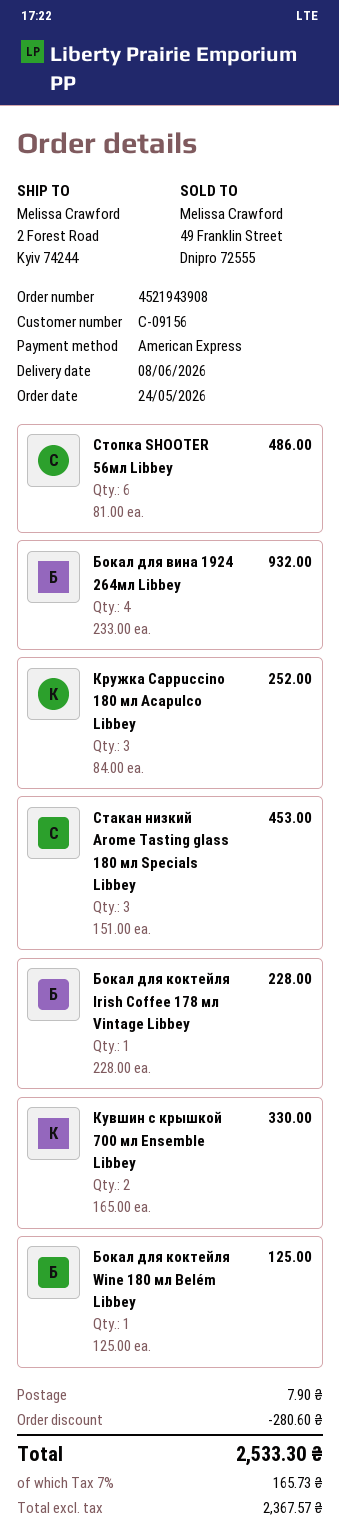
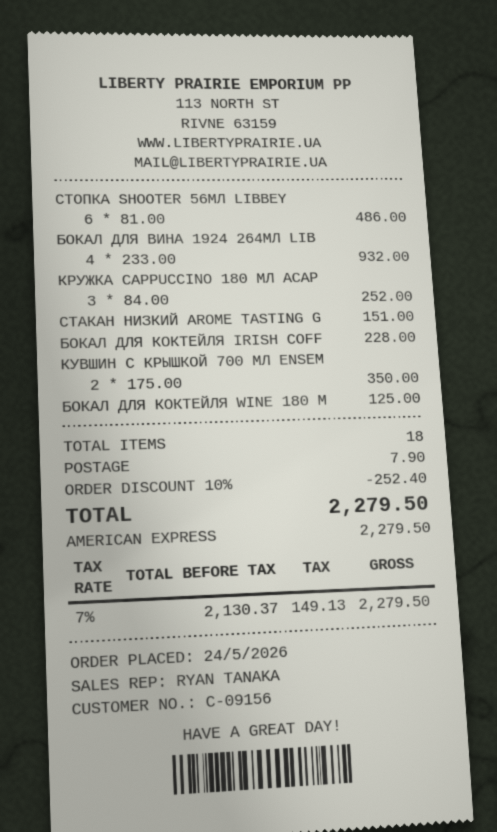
Стакан низкий Arome Tasting glass 180 мл Specials Libbey: 3 x 151.00 = 453.00 -> 1 x 151.00 = 151.00
Кувшин с крышкой 700 мл Ensemble Libbey: 2 x 165.00 = 330.00 -> 2 x 175.00 = 350.00
discount: 280.60 -> 252.40
net: 2367.57 -> 2130.37
tax: 7% = 165.73 -> 7% = 149.13
total: 2533.30 -> 2279.50

